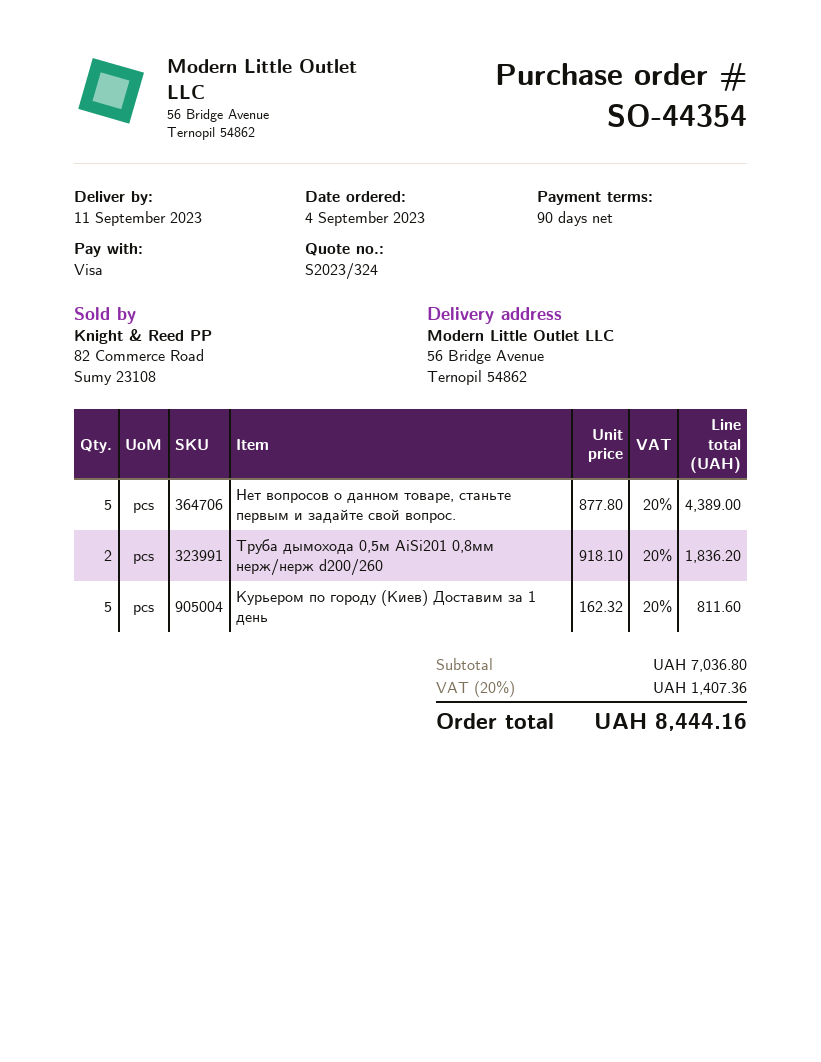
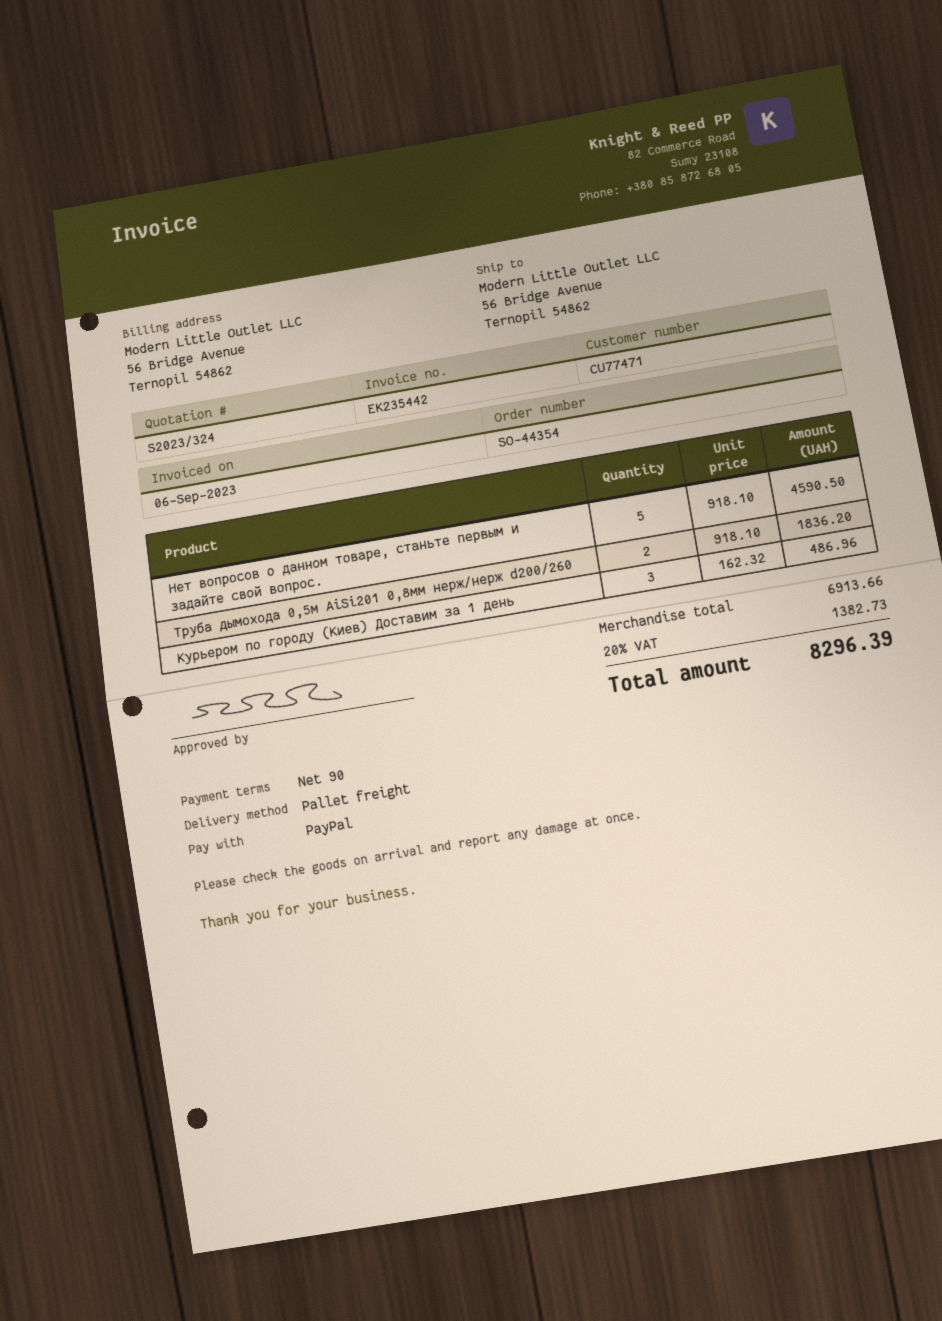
payment method: Visa -> PayPal
Нет вопросов о данном товаре, станьте первым и задайте свой вопрос.: 5 x 877.80 = 4389.00 -> 5 x 918.10 = 4590.50
Курьером по городу (Киев) Доставим за 1 день: 5 x 162.32 = 811.60 -> 3 x 162.32 = 486.96
subtotal: 7036.80 -> 6913.66
tax: 20% = 1407.36 -> 20% = 1382.73
total: 8444.16 -> 8296.39

